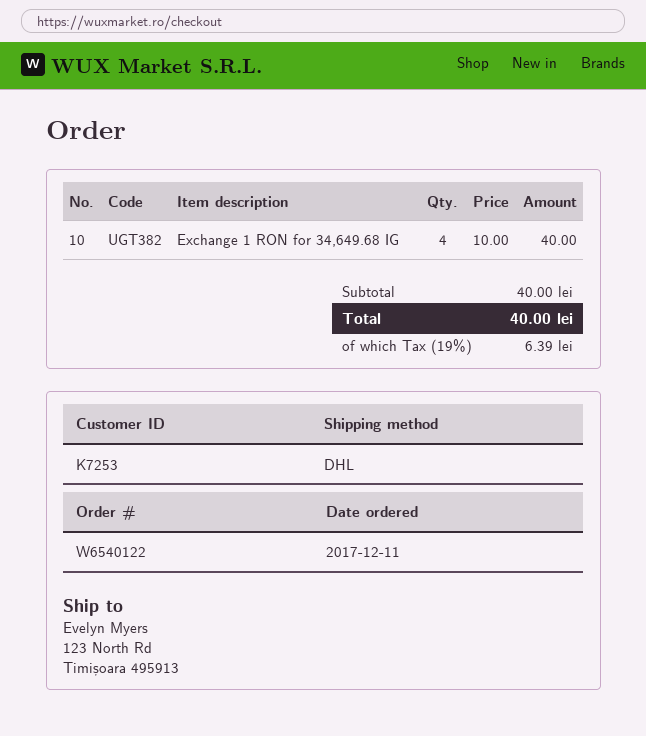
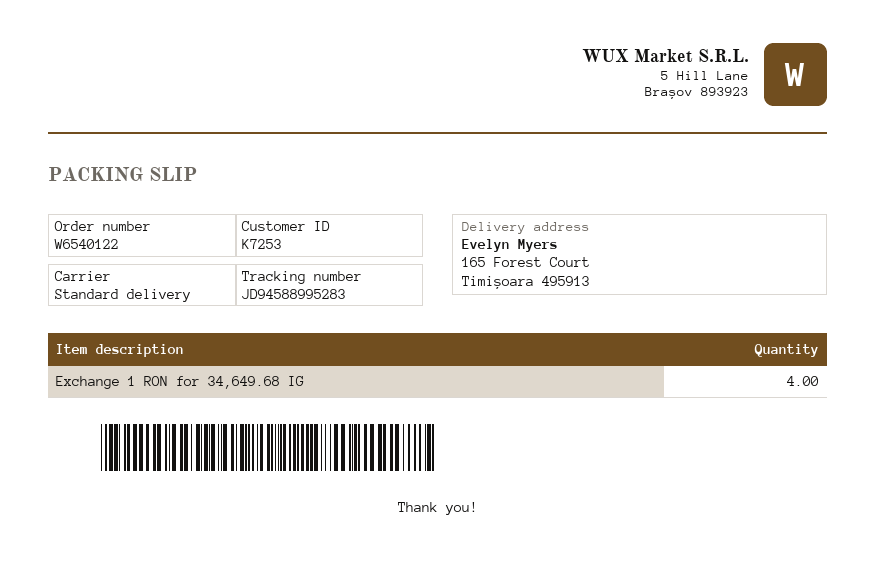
shipping method: DHL -> standard
ship to: 123 North Rd, Timișoara 495913 -> 165 Forest Court, Timișoara 495913

